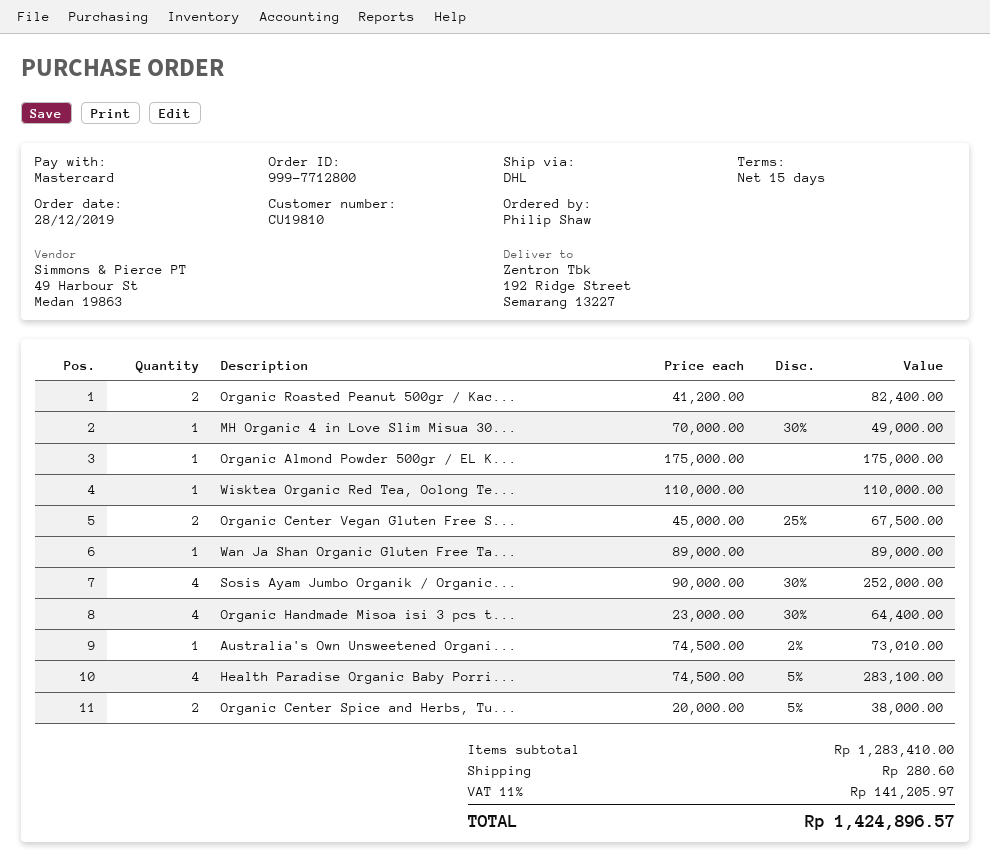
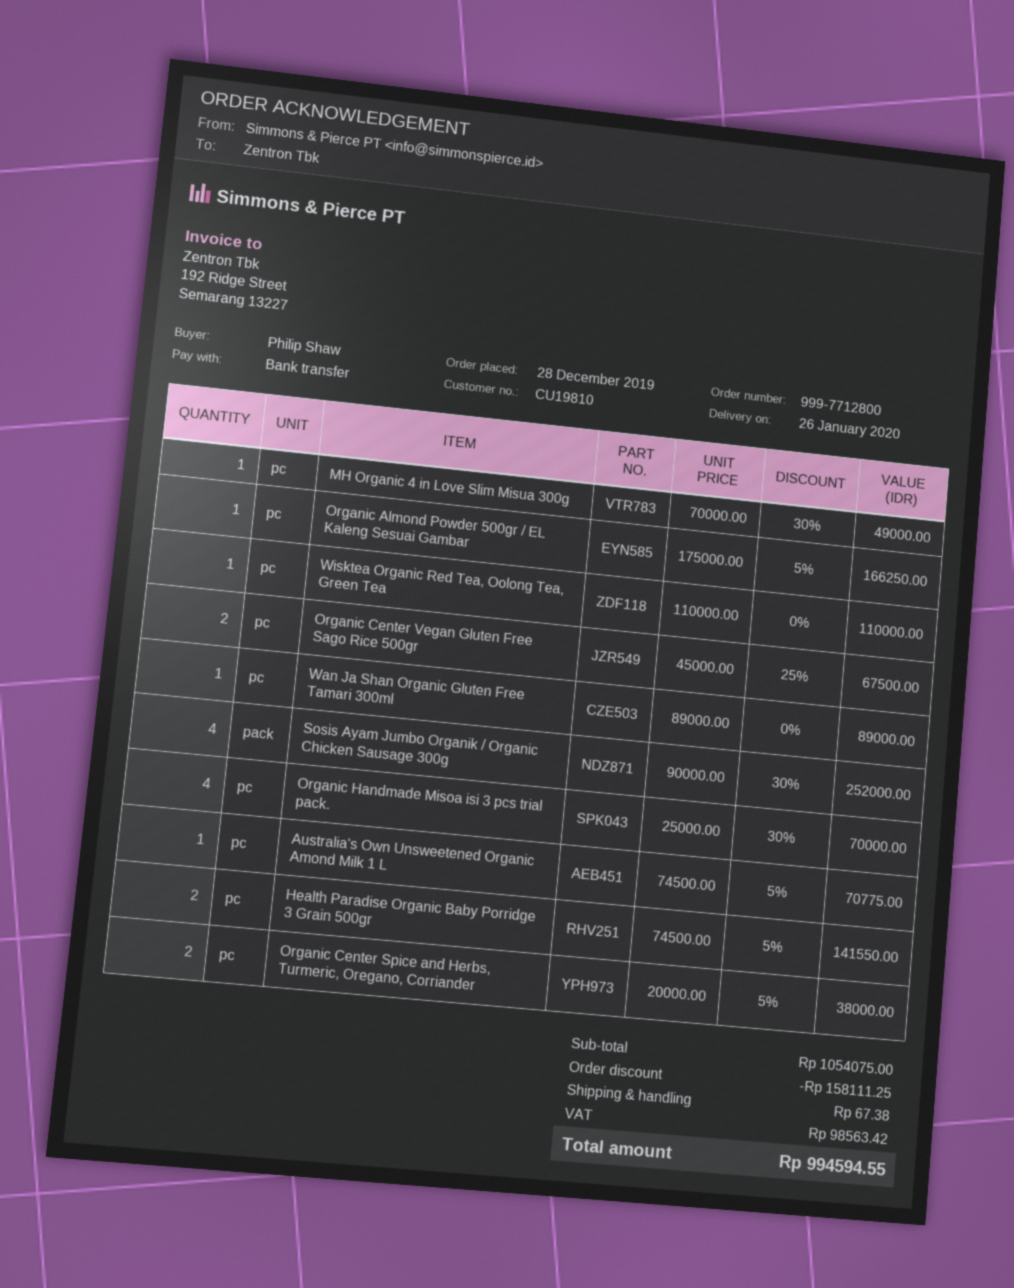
payment method: Mastercard -> bank transfer
Organic Roasted Peanut 500gr / Kac...: 2 x 41200.00 = 82400.00 -> none
Organic Almond Powder 500gr / EL K...: 1 x 175000.00 = 175000.00 -> 1 x 175000.00 - 5% = 166250.00
Organic Handmade Misoa isi 3 pcs t...: 4 x 23000.00 - 30% = 64400.00 -> 4 x 25000.00 - 30% = 70000.00
Australia's Own Unsweetened Organi...: 1 x 74500.00 - 2% = 73010.00 -> 1 x 74500.00 - 5% = 70775.00
Health Paradise Organic Baby Porri...: 4 x 74500.00 - 5% = 283100.00 -> 2 x 74500.00 - 5% = 141550.00
subtotal: 1283410.00 -> 1054075.00
discount: none -> 158111.25
shipping: 280.60 -> 67.38
tax: 141205.97 -> 98563.42
total: 1424896.57 -> 994594.55

